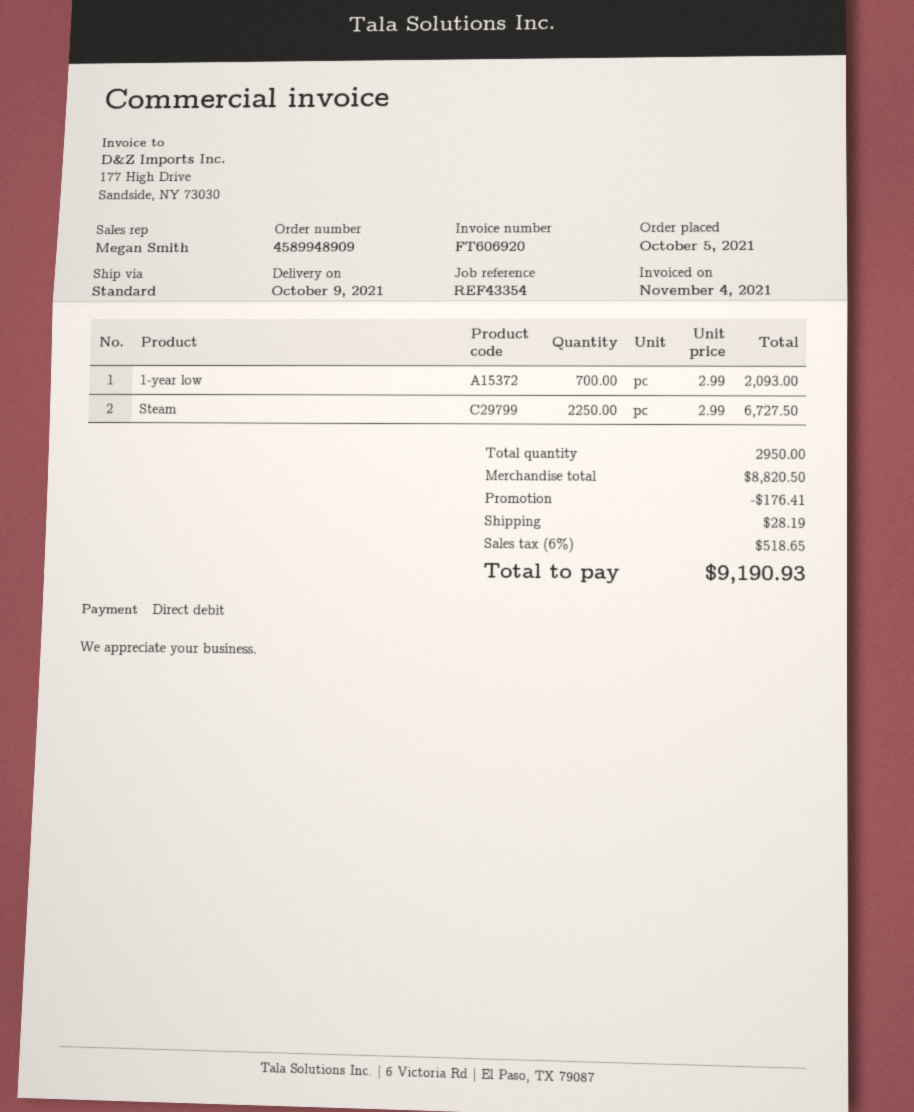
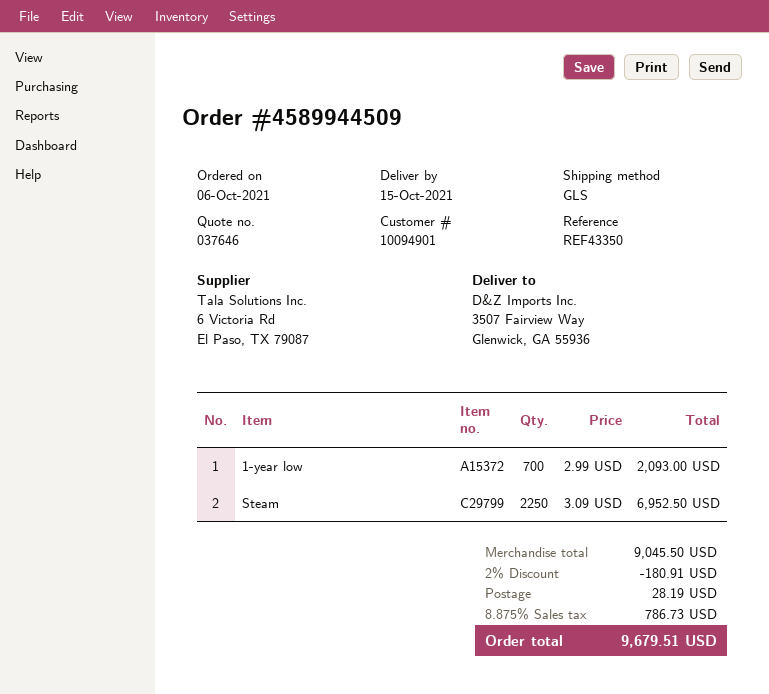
order number: 4589948909 -> 4589944509
order date: 2021-10-05 -> 2021-10-06
delivery date: 2021-10-09 -> 2021-10-15
reference: REF43354 -> REF43350
shipping method: standard -> GLS
Steam: 2250 x 2.99 = 6727.50 -> 2250 x 3.09 = 6952.50
subtotal: 8820.50 -> 9045.50
discount: 176.41 -> 180.91
tax: 6% = 518.65 -> 8.875% = 786.73
total: 9190.93 -> 9679.51

